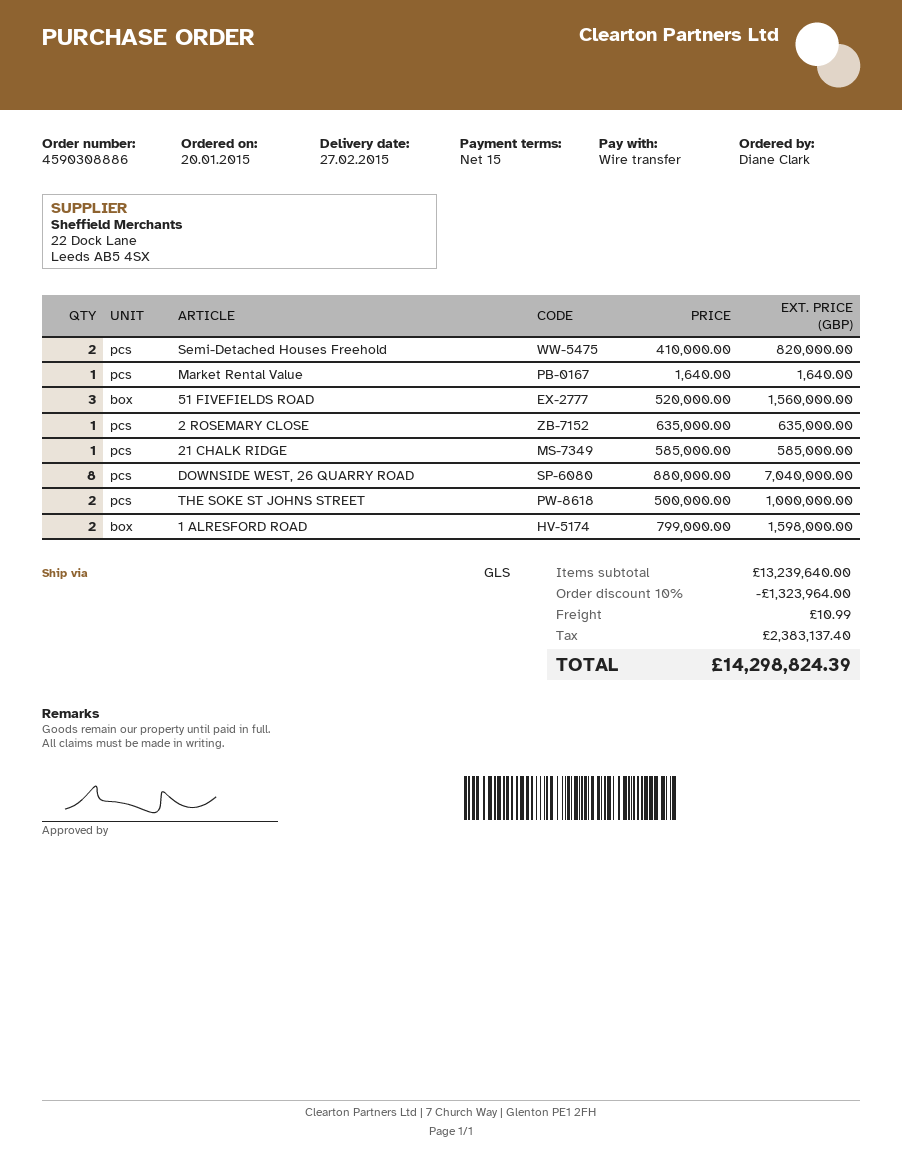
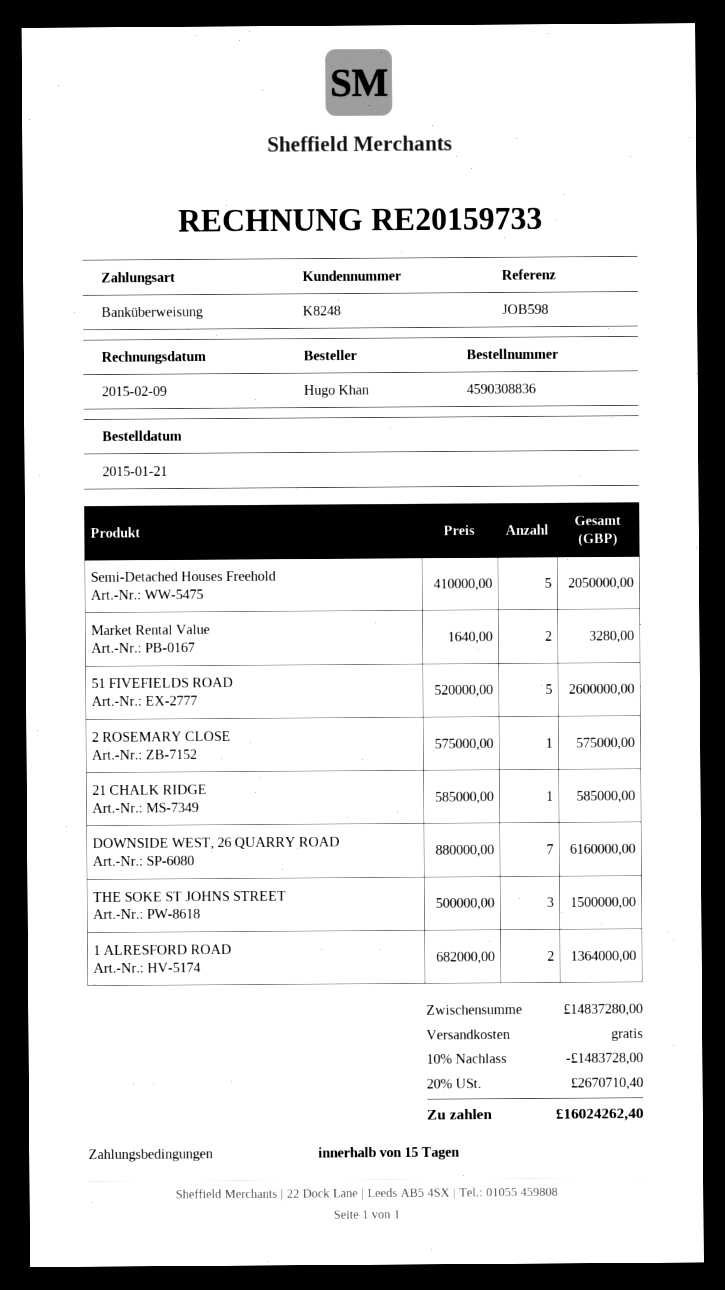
order number: 4590308886 -> 4590308836
order date: 2015-01-20 -> 2015-01-21
ordered by: Diane Clark -> Hugo Khan
Semi-Detached Houses Freehold: 2 x 410000.00 = 820000.00 -> 5 x 410000.00 = 2050000.00
Market Rental Value: 1 x 1640.00 = 1640.00 -> 2 x 1640.00 = 3280.00
51 FIVEFIELDS ROAD: 3 x 520000.00 = 1560000.00 -> 5 x 520000.00 = 2600000.00
2 ROSEMARY CLOSE: 1 x 635000.00 = 635000.00 -> 1 x 575000.00 = 575000.00
DOWNSIDE WEST, 26 QUARRY ROAD: 8 x 880000.00 = 7040000.00 -> 7 x 880000.00 = 6160000.00
THE SOKE ST JOHNS STREET: 2 x 500000.00 = 1000000.00 -> 3 x 500000.00 = 1500000.00
1 ALRESFORD ROAD: 2 x 799000.00 = 1598000.00 -> 2 x 682000.00 = 1364000.00
subtotal: 13239640.00 -> 14837280.00
discount: 10% = 1323964.00 -> 10% = 1483728.00
shipping: 10.99 -> 0.00
tax: 2383137.40 -> 2670710.40
total: 14298824.39 -> 16024262.40

